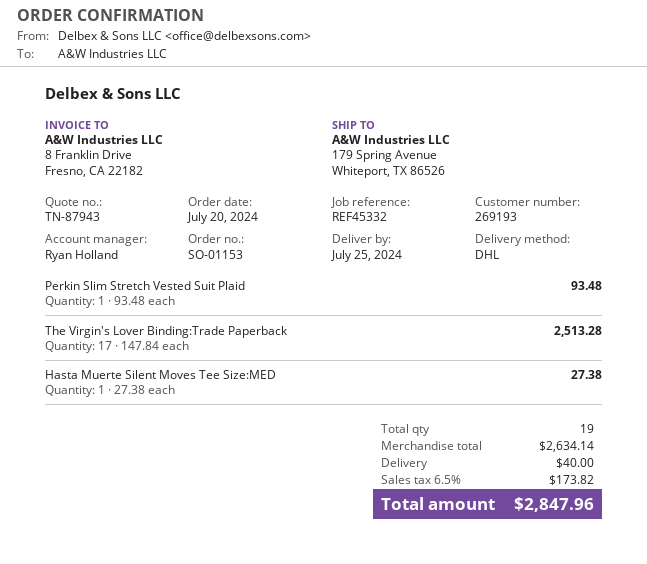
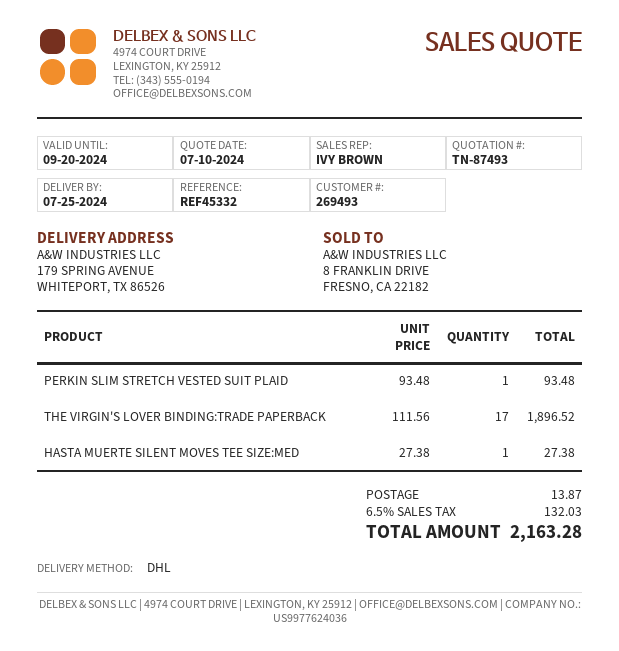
quote number: TN-87943 -> TN-87493
customer number: 269193 -> 269493
sales rep: Ryan Holland -> IVY BROWN
The Virgin's Lover Binding:Trade Paperback: 17 x 147.84 = 2513.28 -> 17 x 111.56 = 1896.52
shipping: 40.00 -> 13.87
tax: 6.5% = 173.82 -> 6.5% = 132.03
total: 2847.96 -> 2163.28

